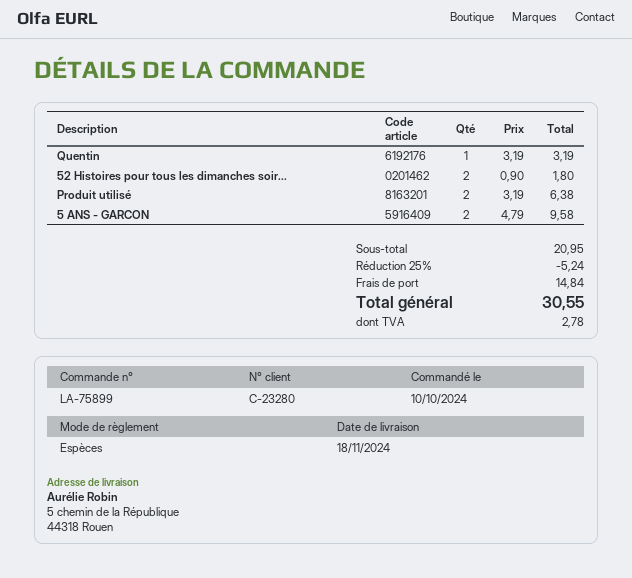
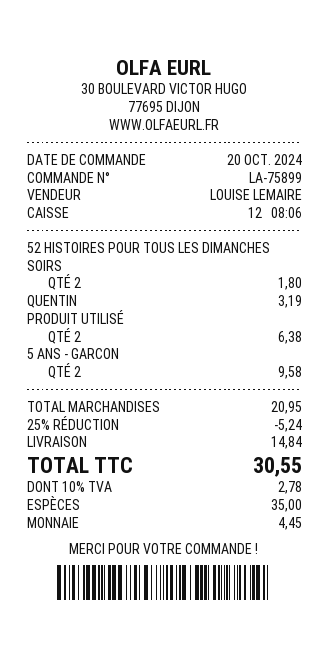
order date: 2024-10-10 -> 2024-10-20

